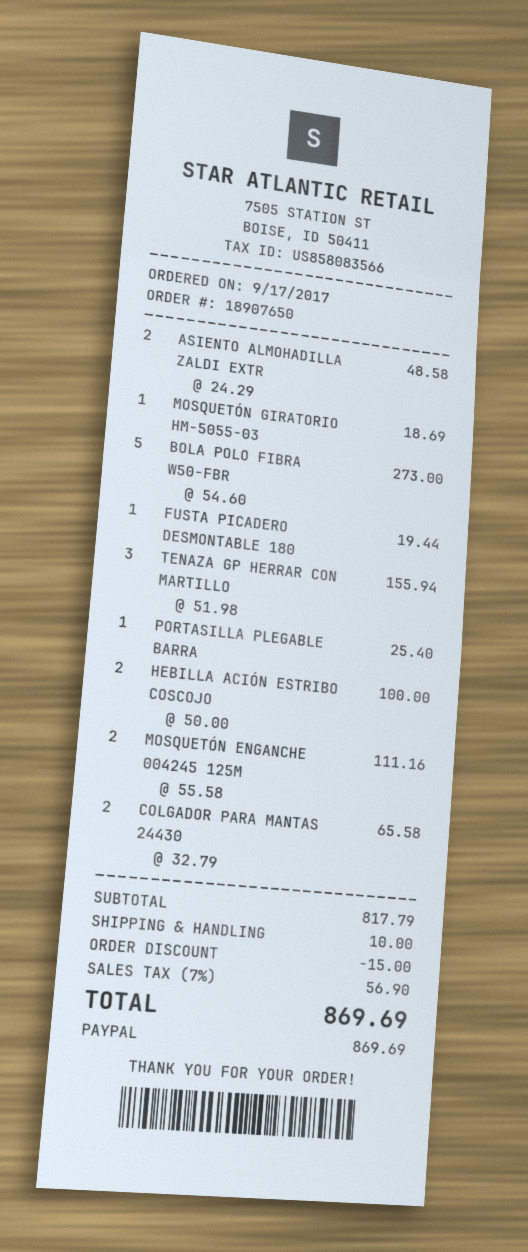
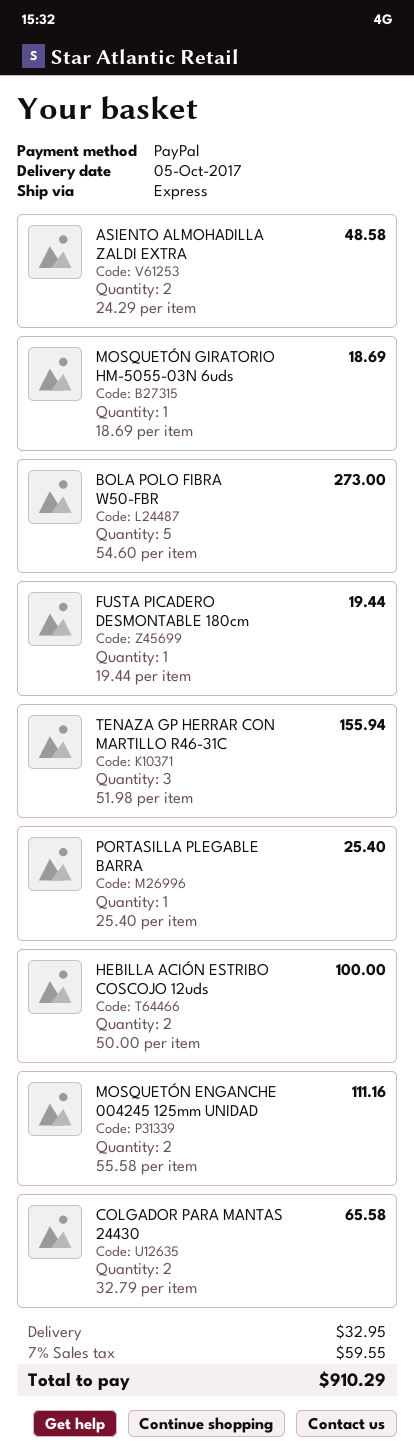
discount: 15.00 -> none
shipping: 10.00 -> 32.95
tax: 7% = 56.90 -> 7% = 59.55
total: 869.69 -> 910.29

